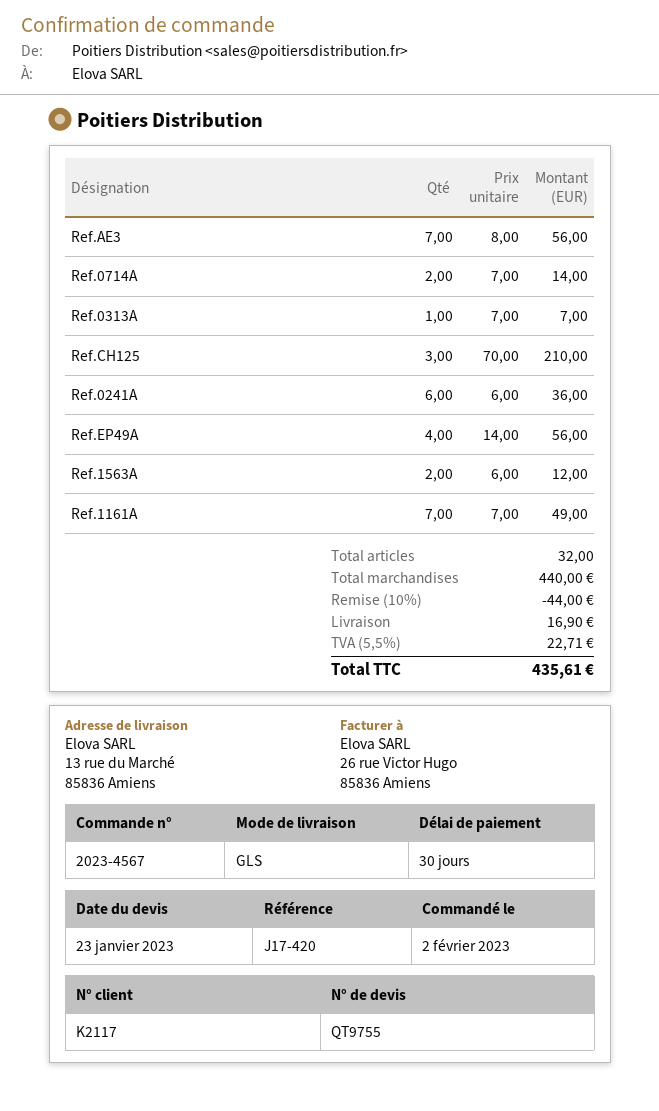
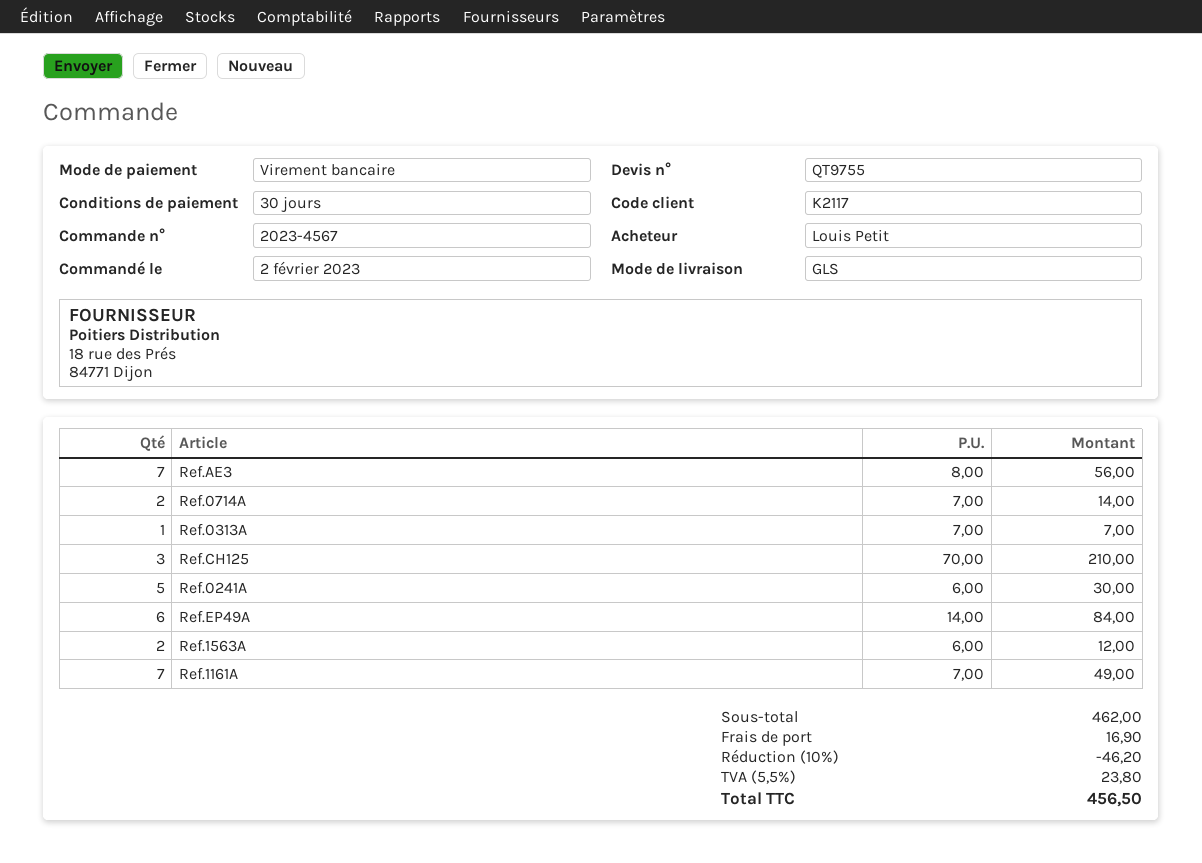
Ref.0241A: 6 x 6.00 = 36.00 -> 5 x 6.00 = 30.00
Ref.EP49A: 4 x 14.00 = 56.00 -> 6 x 14.00 = 84.00
subtotal: 440.00 -> 462.00
discount: 10% = 44.00 -> 10% = 46.20
tax: 5.5% = 22.71 -> 5.5% = 23.80
total: 435.61 -> 456.50

